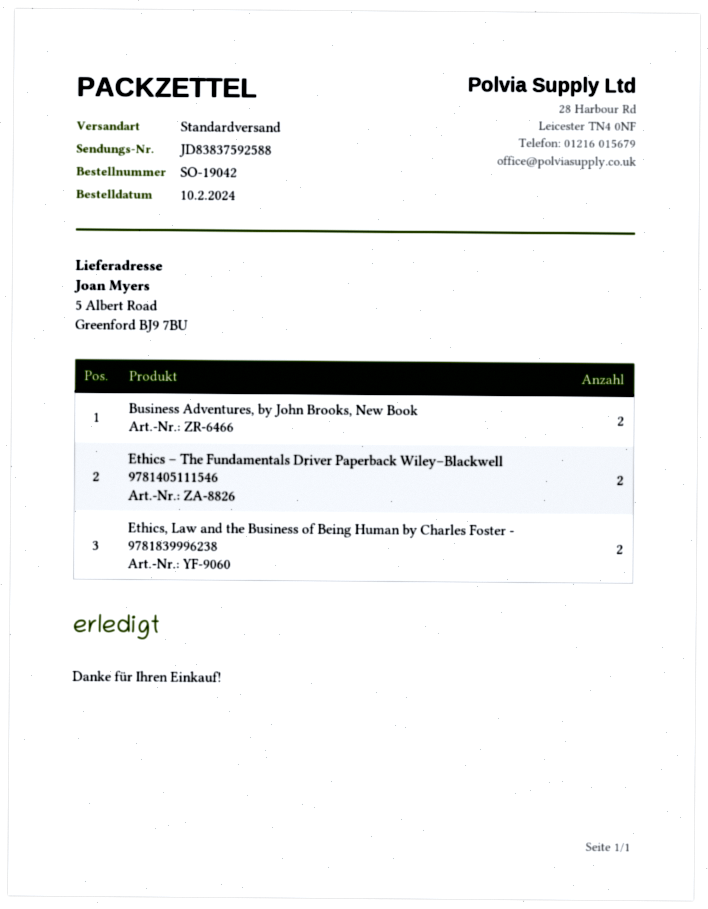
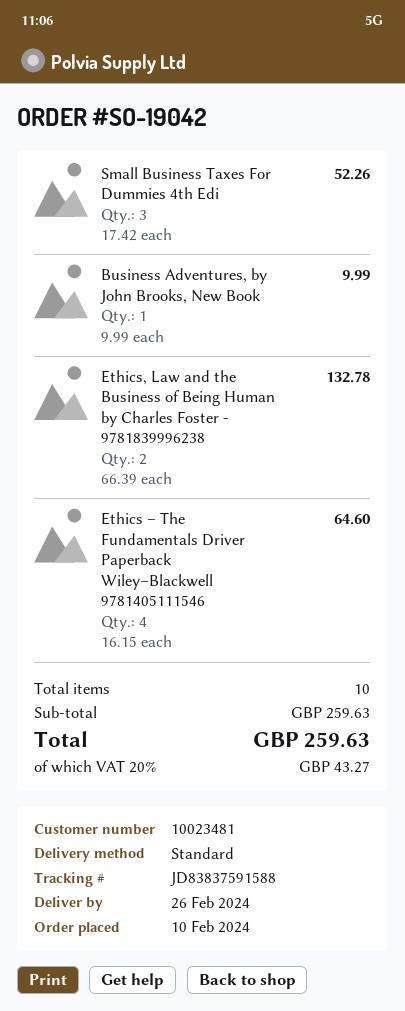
tracking number: JD83837592588 -> JD83837591588
Business Adventures, by John Brooks, New Book: 2 -> 1
Ethics – The Fundamentals Driver Paperback Wiley–Blackwell 9781405111546: 2 -> 4
Small Business Taxes For Dummies 4th Edi: none -> 3

